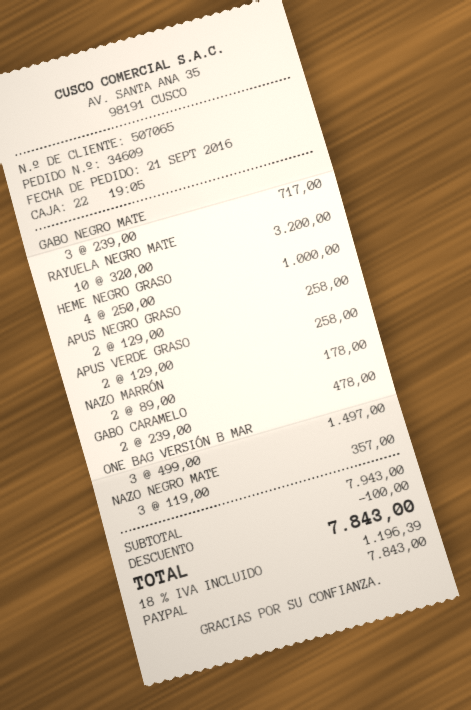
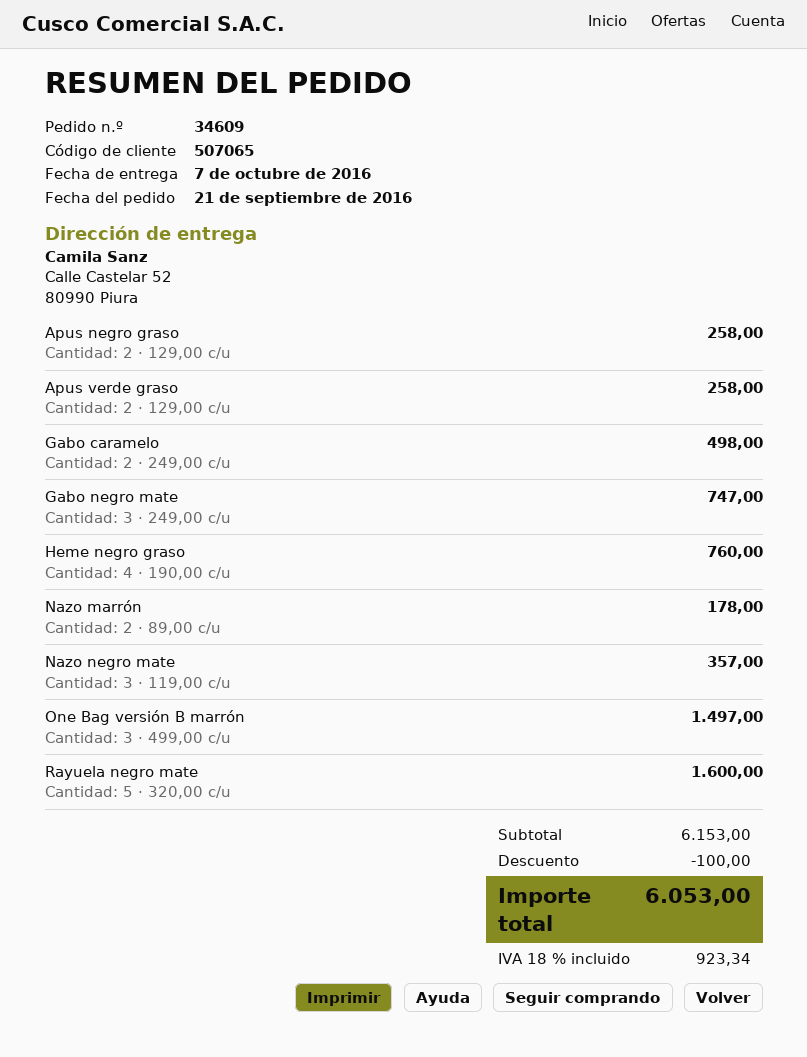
GABO NEGRO MATE: 3 x 239.00 = 717.00 -> 3 x 249.00 = 747.00
RAYUELA NEGRO MATE: 10 x 320.00 = 3200.00 -> 5 x 320.00 = 1600.00
HEME NEGRO GRASO: 4 x 250.00 = 1000.00 -> 4 x 190.00 = 760.00
GABO CARAMELO: 2 x 239.00 = 478.00 -> 2 x 249.00 = 498.00
subtotal: 7943.00 -> 6153.00
tax: 18% = 1196.39 -> 18% = 923.34
total: 7843.00 -> 6053.00

